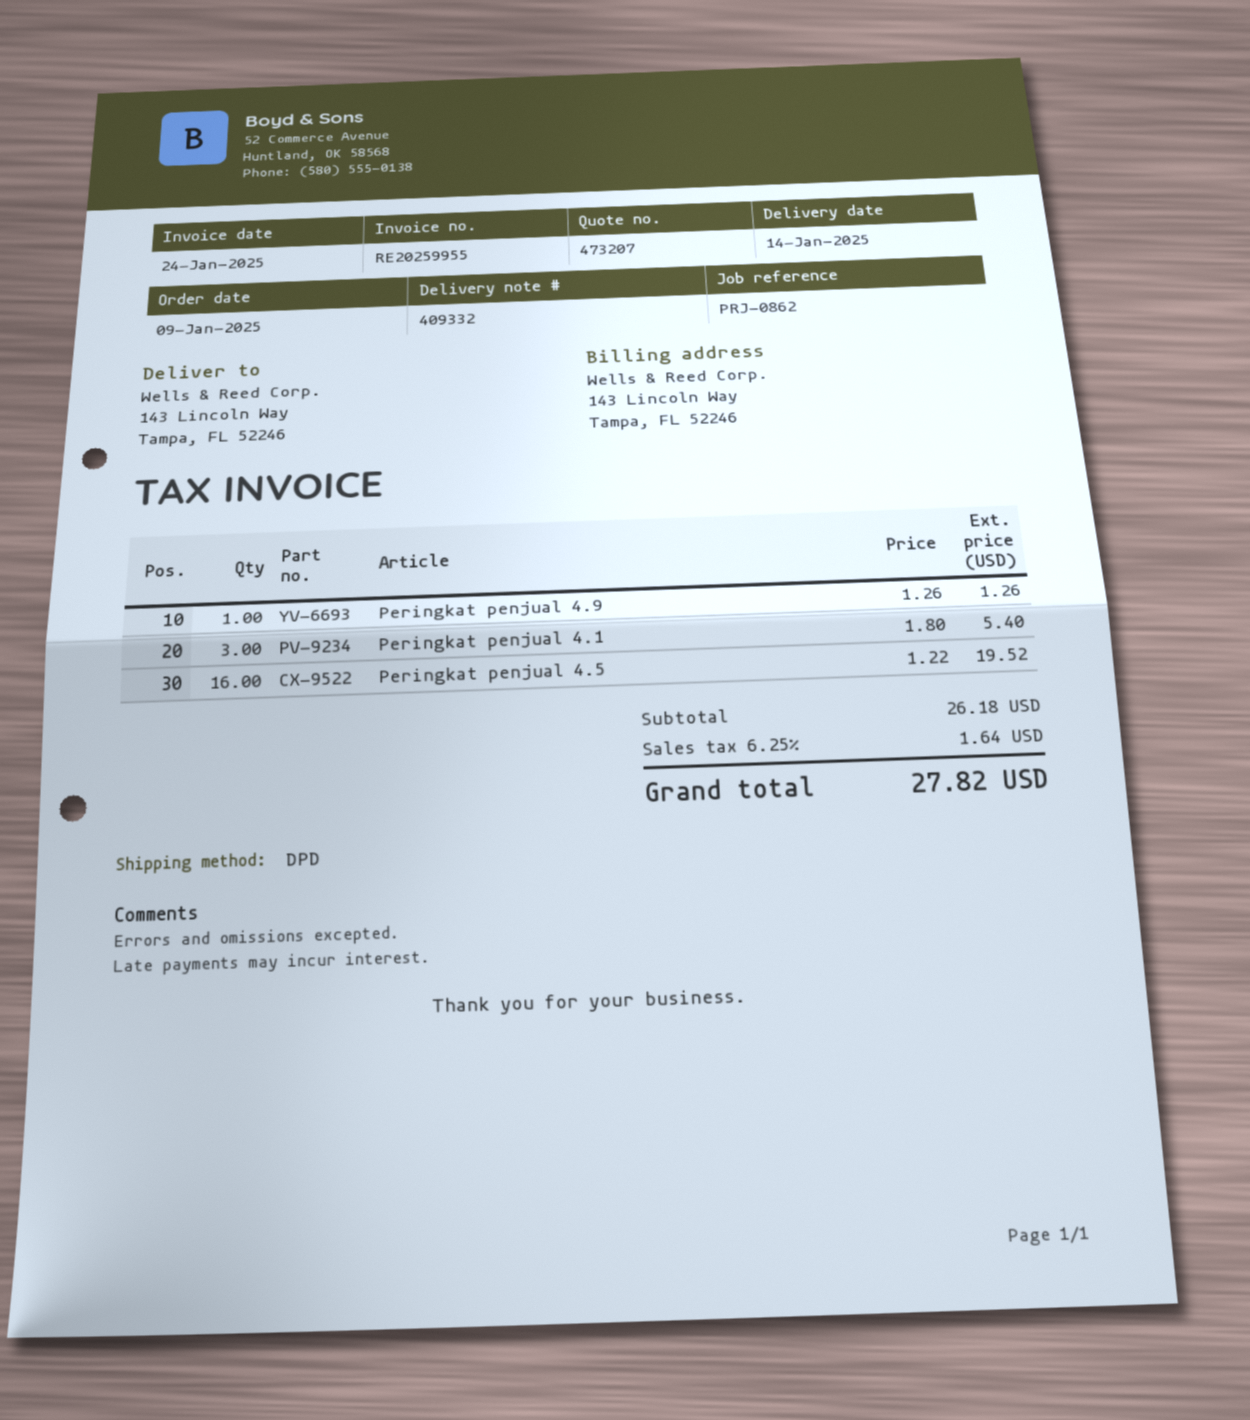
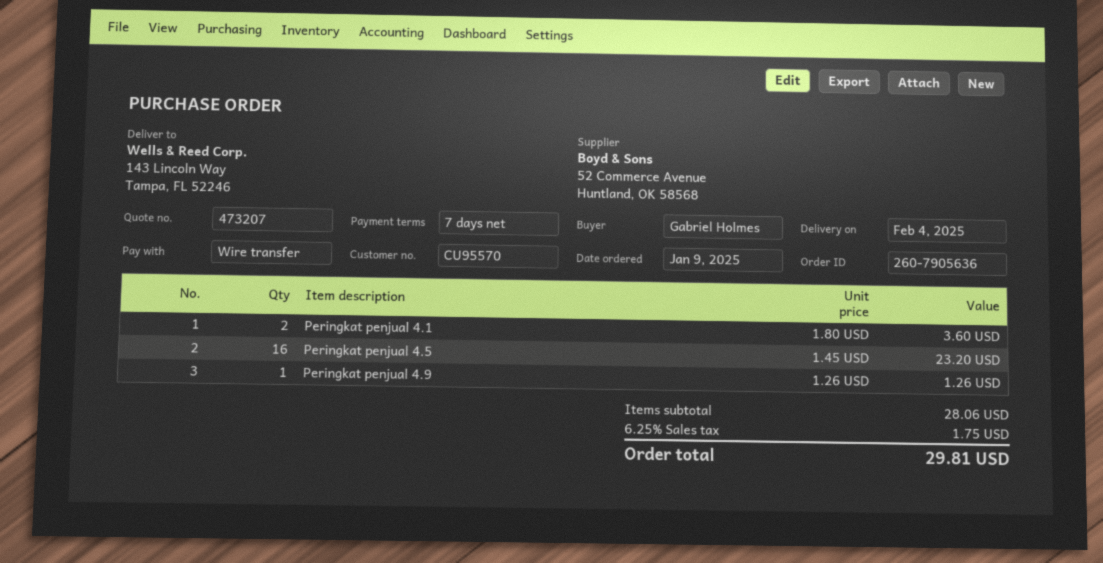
delivery date: 2025-01-14 -> 2025-02-04
Peringkat penjual 4.1: 3 x 1.80 = 5.40 -> 2 x 1.80 = 3.60
Peringkat penjual 4.5: 16 x 1.22 = 19.52 -> 16 x 1.45 = 23.20
subtotal: 26.18 -> 28.06
tax: 6.25% = 1.64 -> 6.25% = 1.75
total: 27.82 -> 29.81

